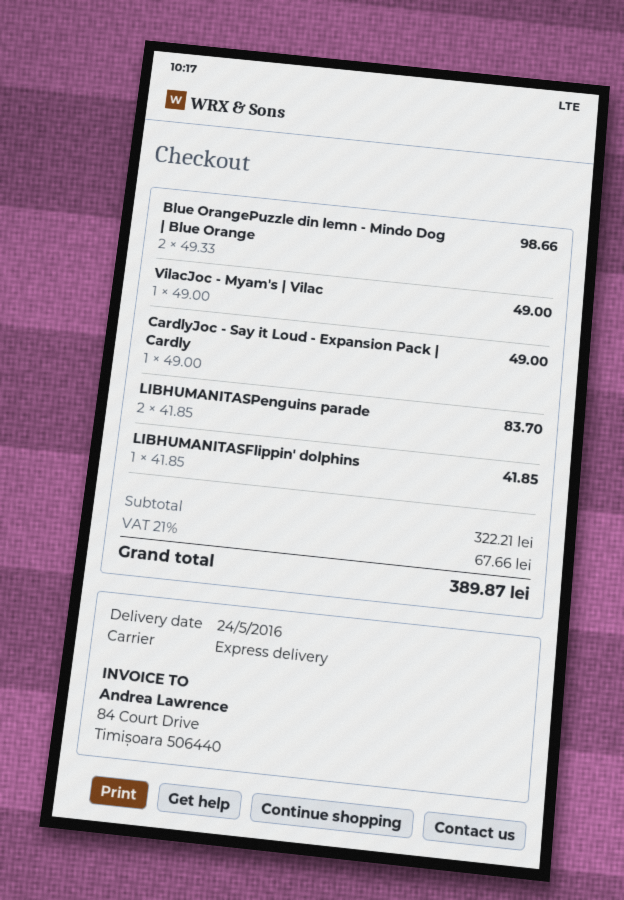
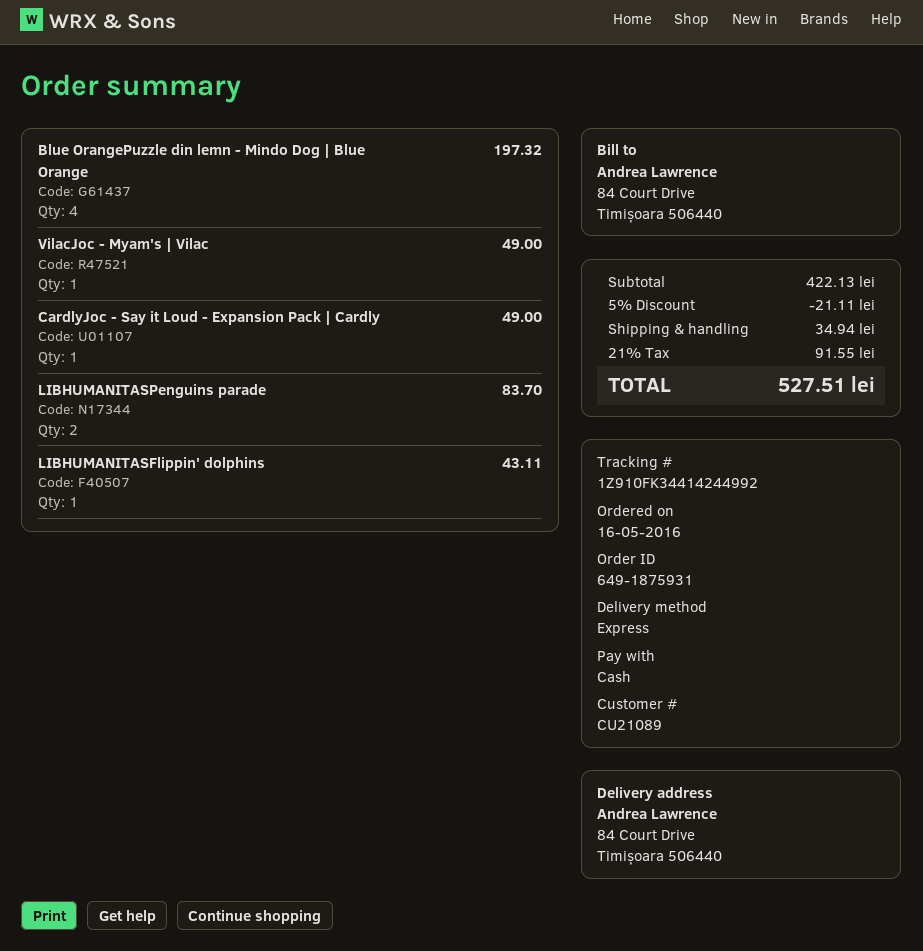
Blue OrangePuzzle din lemn - Mindo Dog | Blue Orange: 2 for 98.66 -> 4 for 197.32
LIBHUMANITASFlippin' dolphins: 1 for 41.85 -> 1 for 43.11
subtotal: 322.21 -> 422.13
discount: none -> 5% = 21.11
shipping: none -> 34.94
tax: 21% = 67.66 -> 21% = 91.55
total: 389.87 -> 527.51

